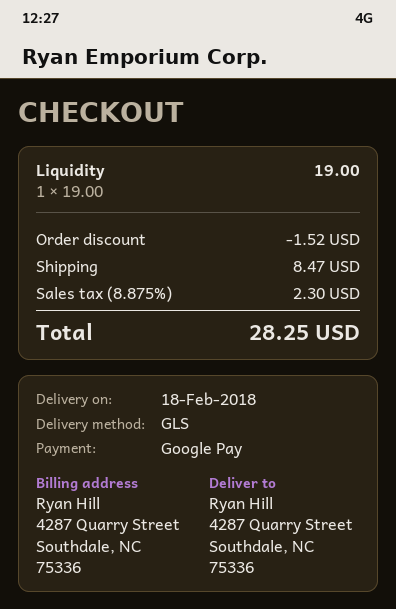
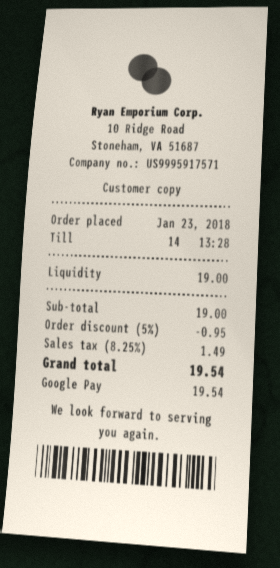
discount: 1.52 -> 0.95
shipping: 8.47 -> none
tax: 8.875% = 2.30 -> 8.25% = 1.49
total: 28.25 -> 19.54

